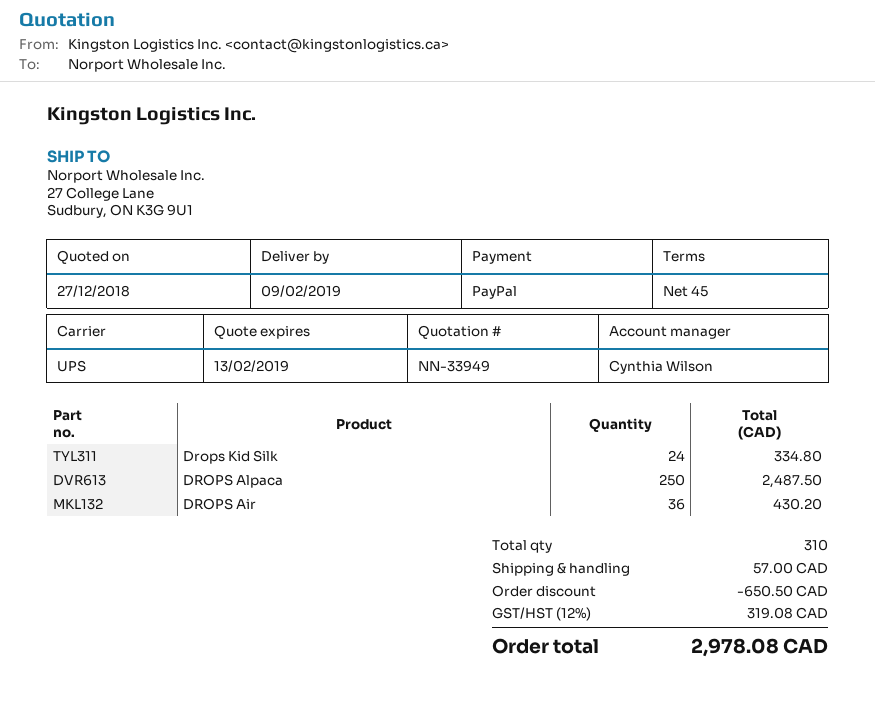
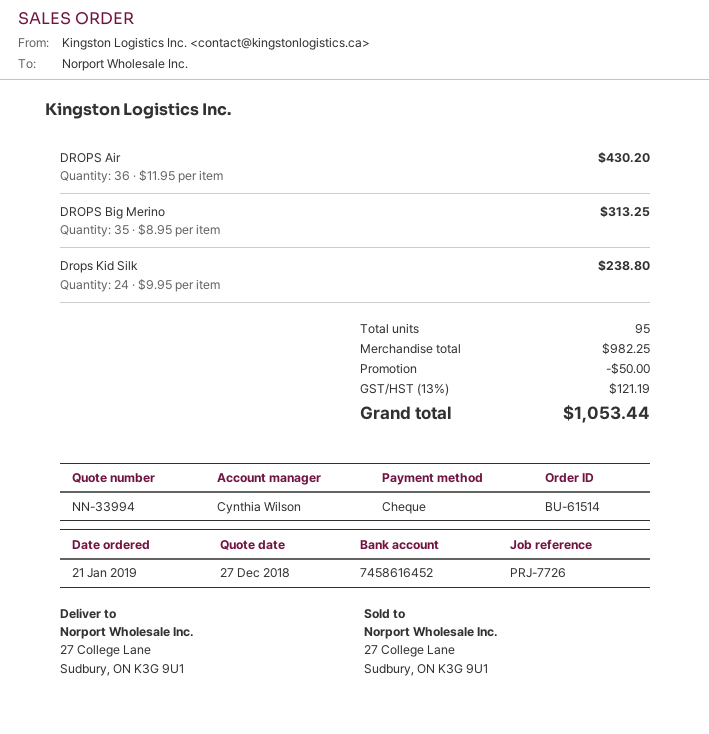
quote number: NN-33949 -> NN-33994
payment method: PayPal -> cheque
Drops Kid Silk: 24 for 334.80 -> 24 for 238.80
DROPS Alpaca: 250 for 2487.50 -> none
DROPS Big Merino: none -> 35 for 313.25
total quantity: 310 -> 95
discount: 650.50 -> 50.00
shipping: 57.00 -> none
tax: 12% = 319.08 -> 13% = 121.19
total: 2978.08 -> 1053.44

